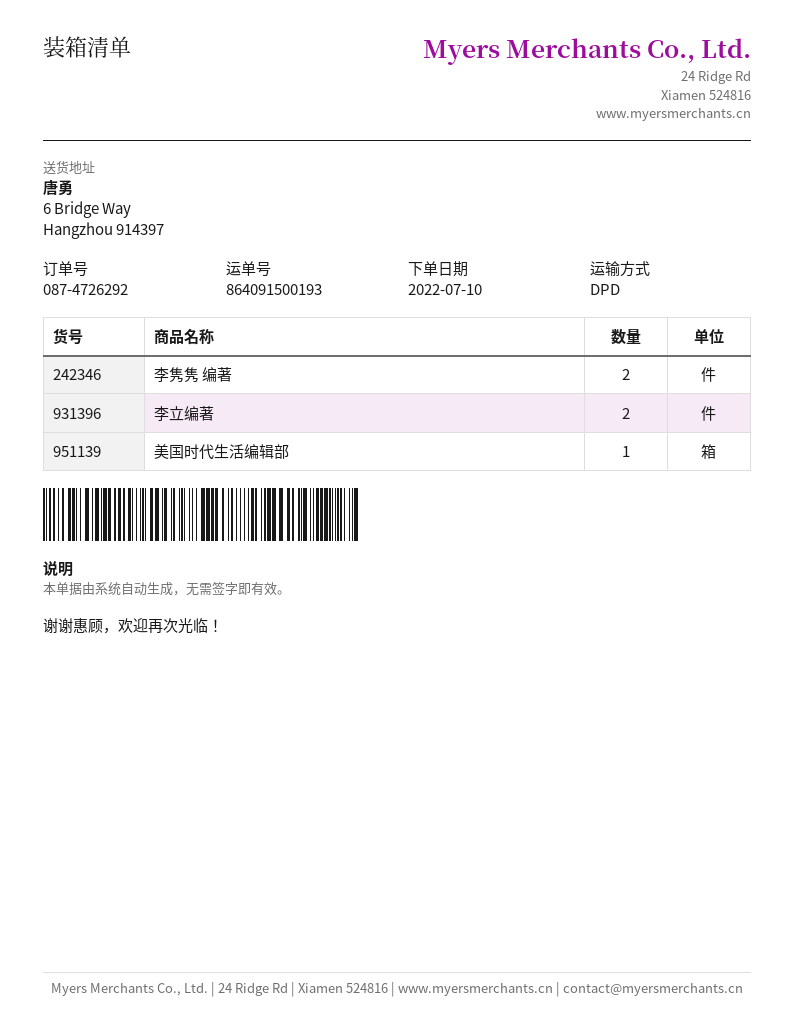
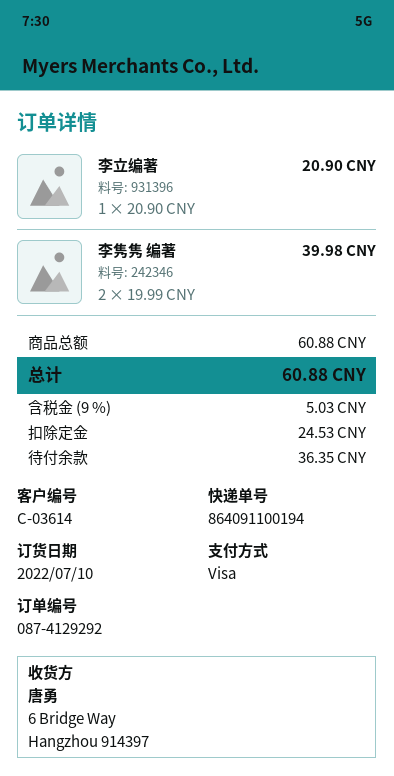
order number: 087-4726292 -> 087-4129292
tracking number: 864091500193 -> 864091100194
李立编著: 2 -> 1
美国时代生活编辑部: 1 -> none

